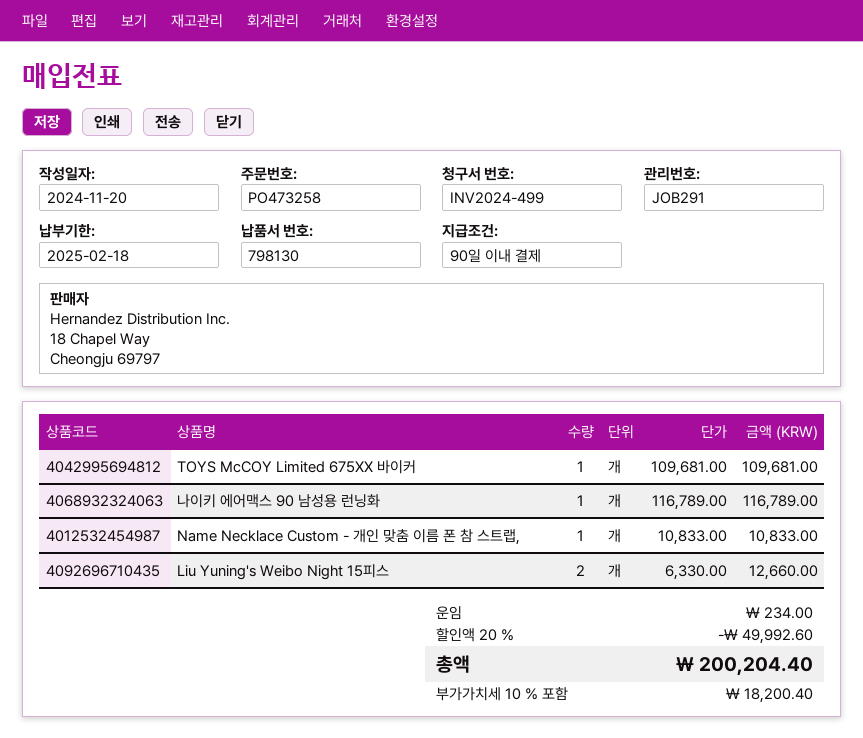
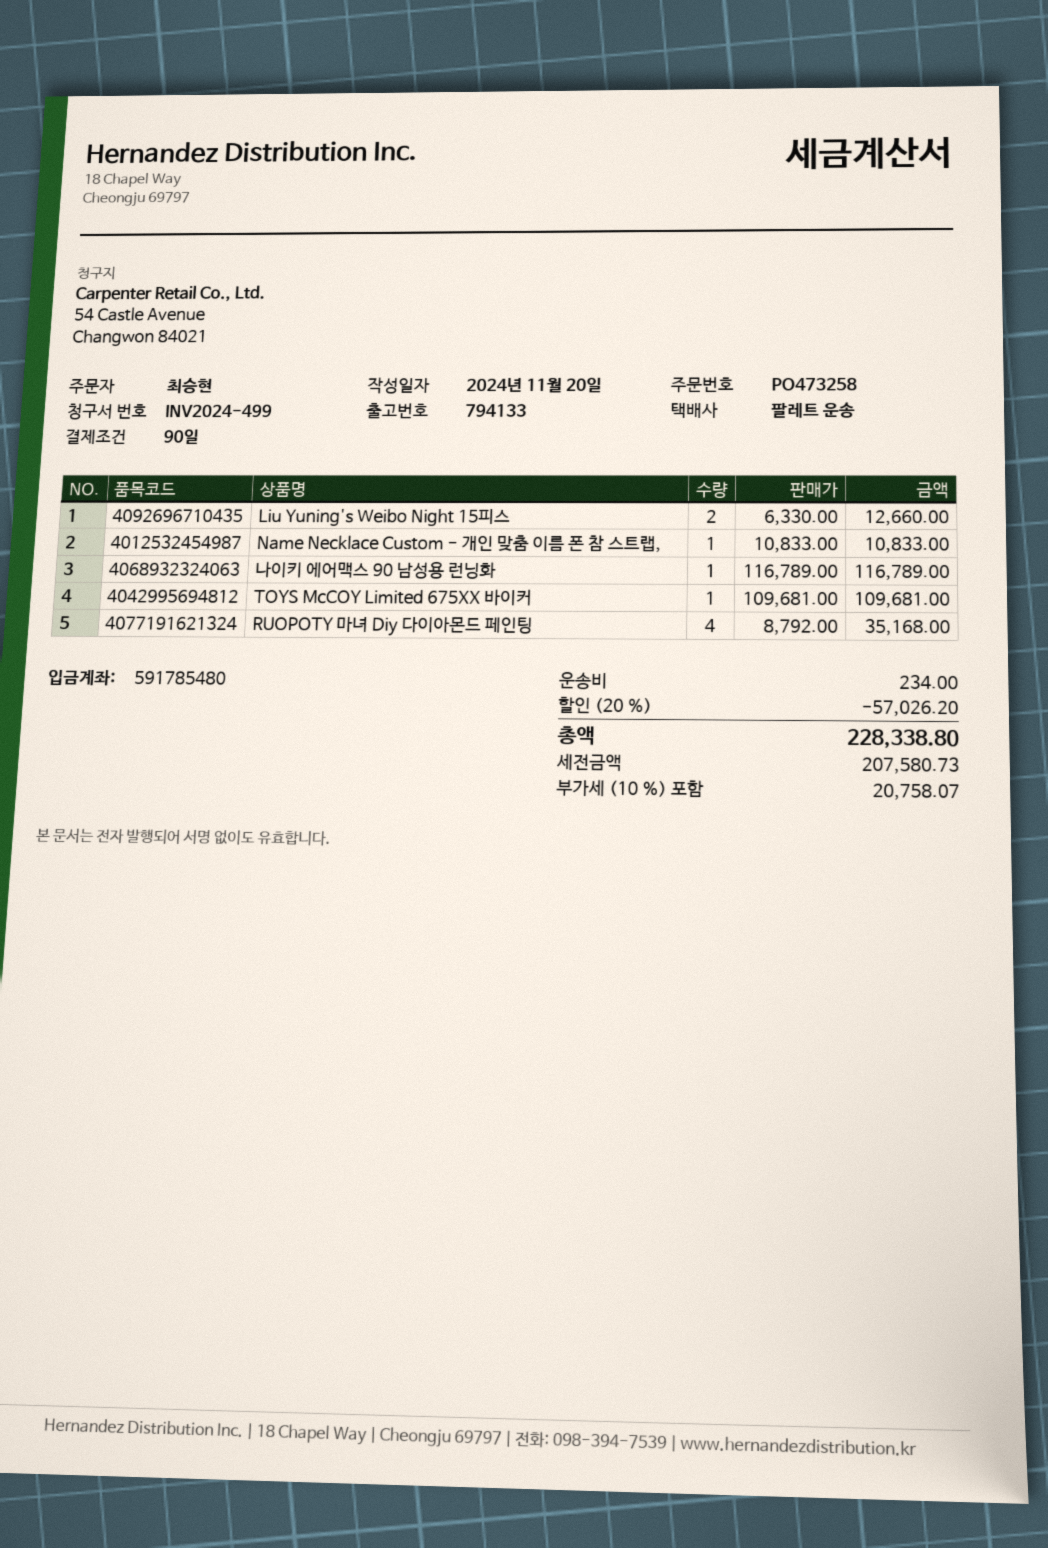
delivery note number: 798130 -> 794133
RUOPOTY 마녀 Diy 다이아몬드 페인팅: none -> 4 x 8792.00 = 35168.00
discount: 20% = 49992.60 -> 20% = 57026.20
tax: 10% = 18200.40 -> 10% = 20758.07
total: 200204.40 -> 228338.80

